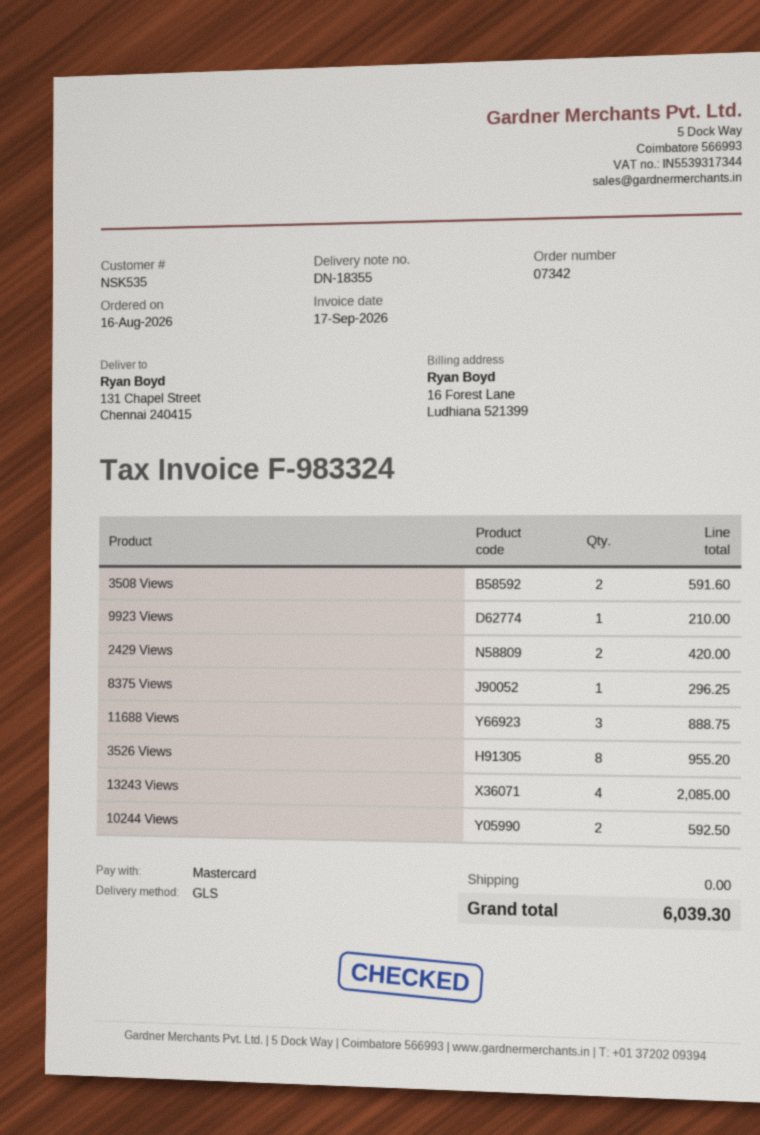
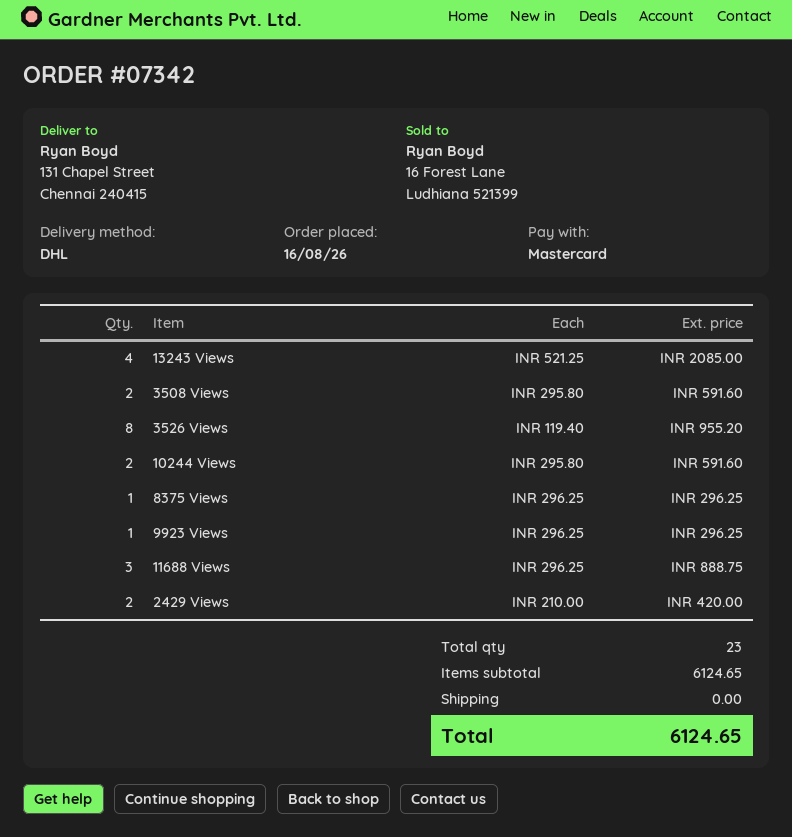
shipping method: GLS -> DHL
9923 Views: 1 for 210.00 -> 1 for 296.25
10244 Views: 2 for 592.50 -> 2 for 591.60
total: 6039.30 -> 6124.65

